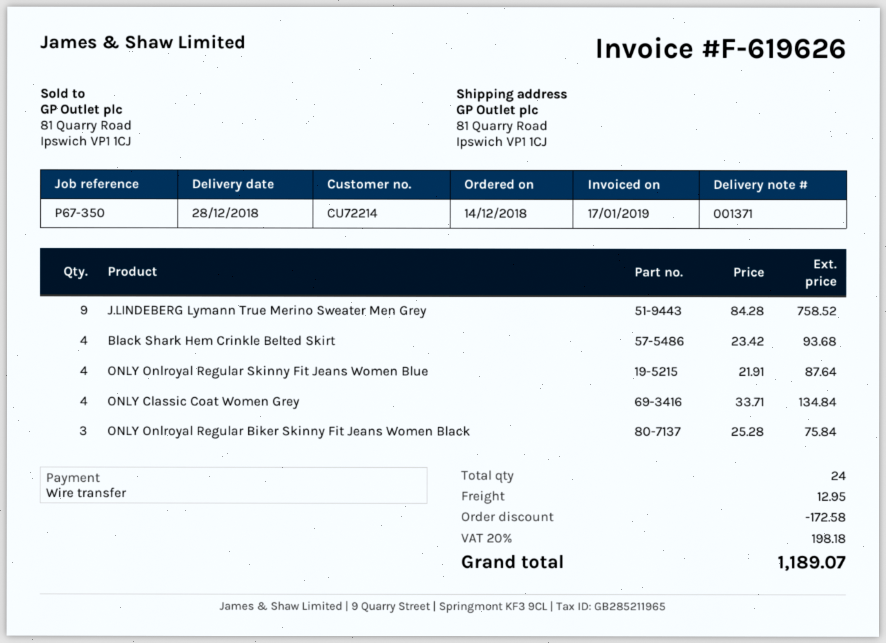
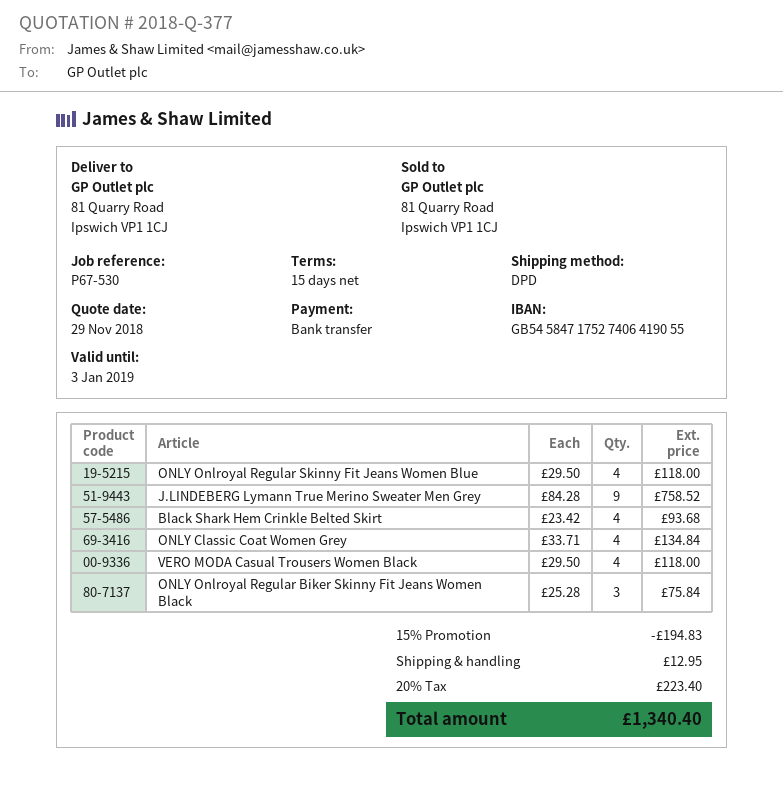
reference: P67-350 -> P67-530
ONLY Onlroyal Regular Skinny Fit Jeans Women Blue: 4 x 21.91 = 87.64 -> 4 x 29.50 = 118.00
VERO MODA Casual Trousers Women Black: none -> 4 x 29.50 = 118.00
discount: 172.58 -> 194.83
tax: 20% = 198.18 -> 20% = 223.40
total: 1189.07 -> 1340.40

